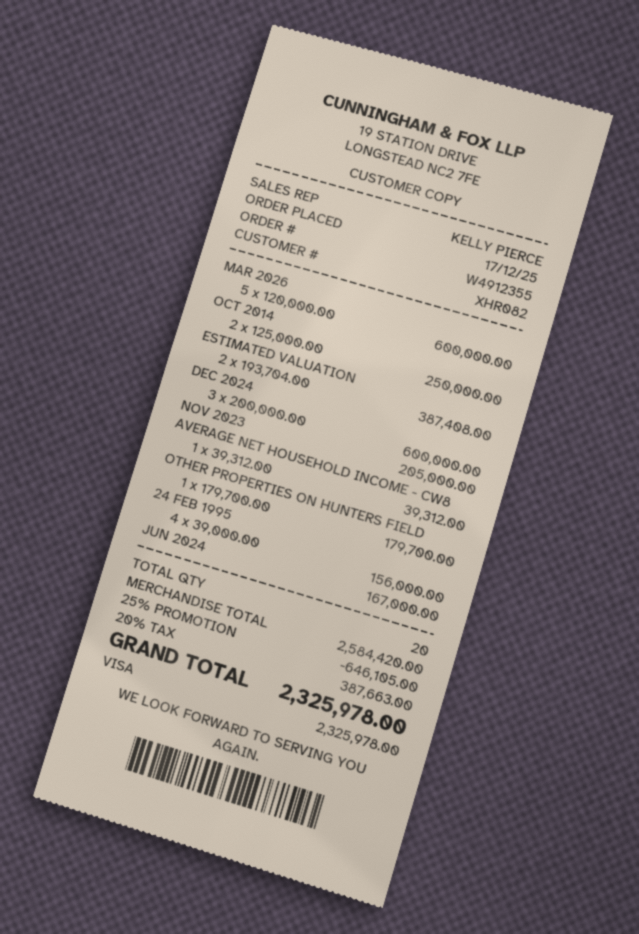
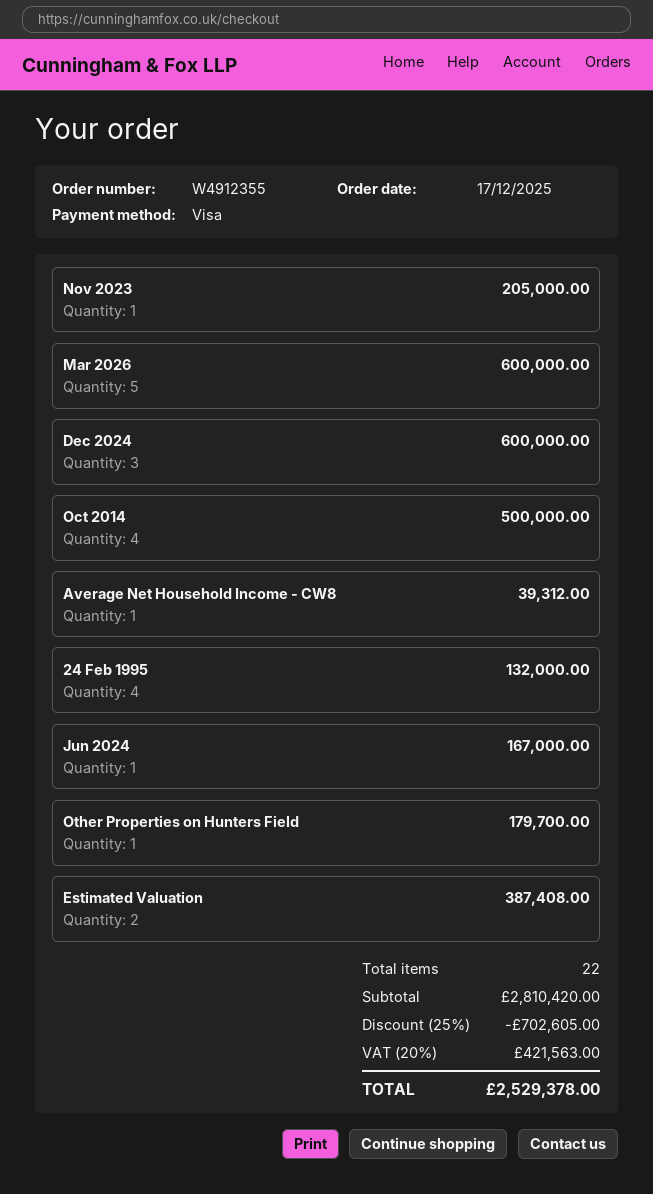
OCT 2014: 2 for 250000.00 -> 4 for 500000.00
24 FEB 1995: 4 for 156000.00 -> 4 for 132000.00
total quantity: 20 -> 22
subtotal: 2584420.00 -> 2810420.00
discount: 25% = 646105.00 -> 25% = 702605.00
tax: 20% = 387663.00 -> 20% = 421563.00
total: 2325978.00 -> 2529378.00

